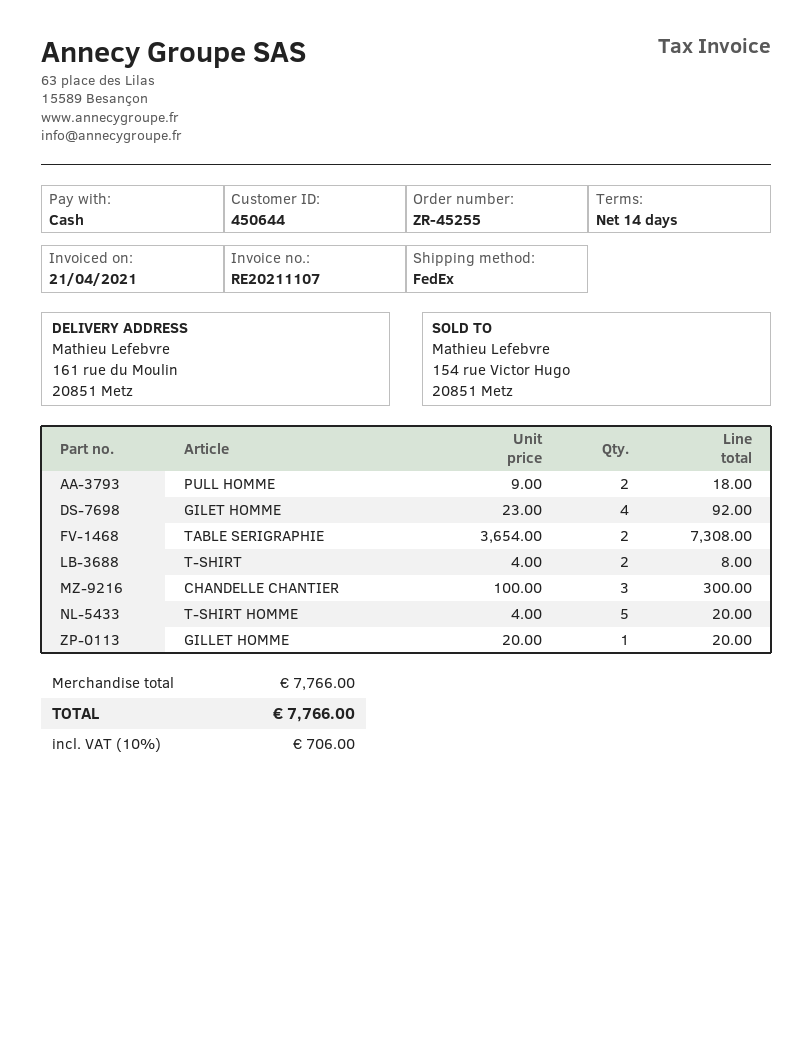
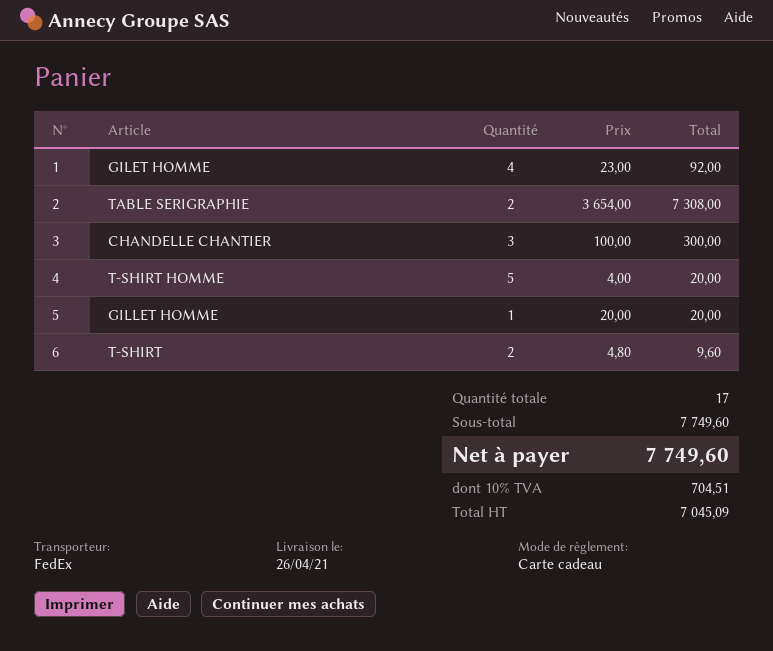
payment method: cash -> gift card
PULL HOMME: 2 x 9.00 = 18.00 -> none
T-SHIRT: 2 x 4.00 = 8.00 -> 2 x 4.80 = 9.60
subtotal: 7766.00 -> 7749.60
tax: 10% = 706.00 -> 10% = 704.51
total: 7766.00 -> 7749.60

